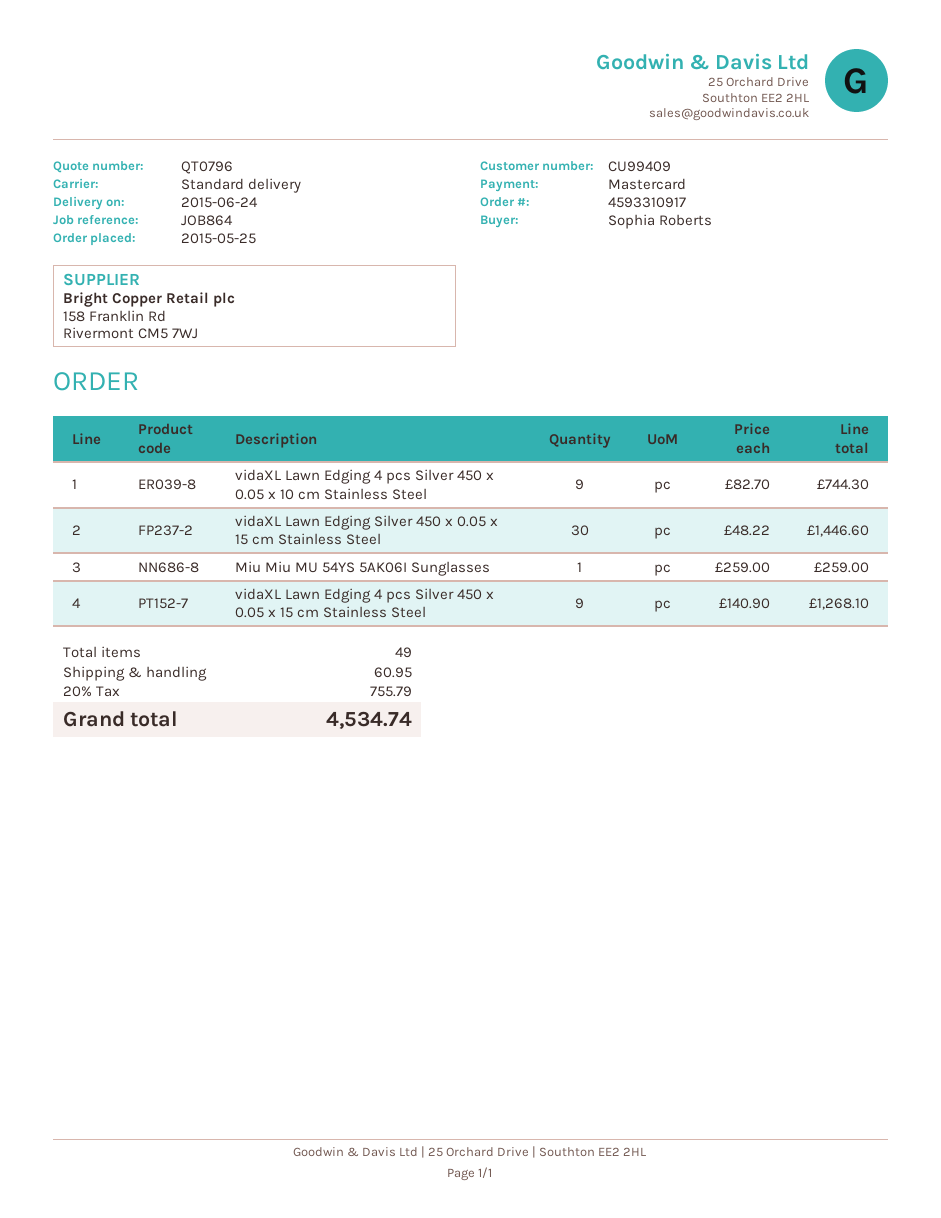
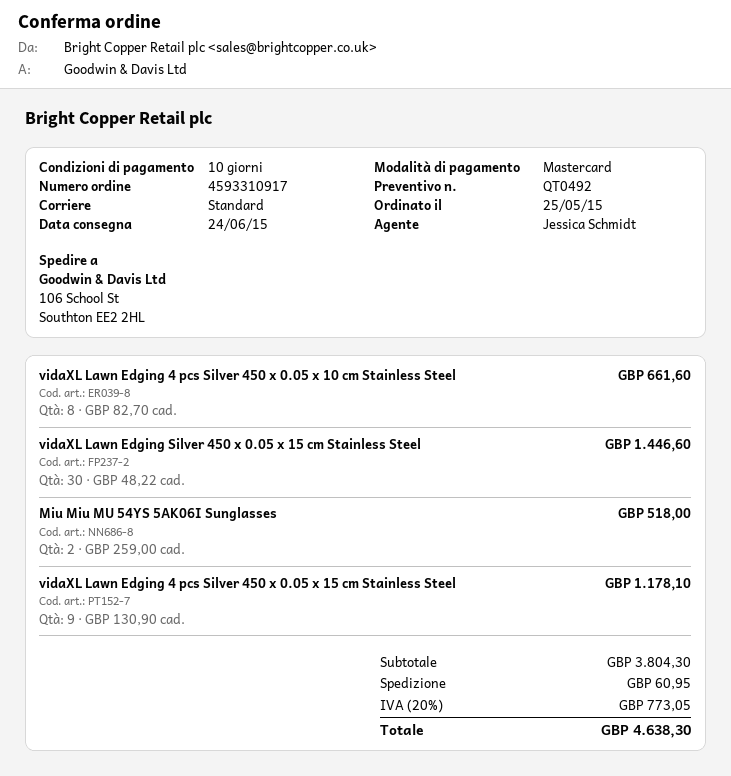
quote number: QT0796 -> QT0492
vidaXL Lawn Edging 4 pcs Silver 450 x 0.05 x 10 cm Stainless Steel: 9 x 82.70 = 744.30 -> 8 x 82.70 = 661.60
Miu Miu MU 54YS 5AK06I Sunglasses: 1 x 259.00 = 259.00 -> 2 x 259.00 = 518.00
vidaXL Lawn Edging 4 pcs Silver 450 x 0.05 x 15 cm Stainless Steel: 9 x 140.90 = 1268.10 -> 9 x 130.90 = 1178.10
tax: 20% = 755.79 -> 20% = 773.05
total: 4534.74 -> 4638.30

